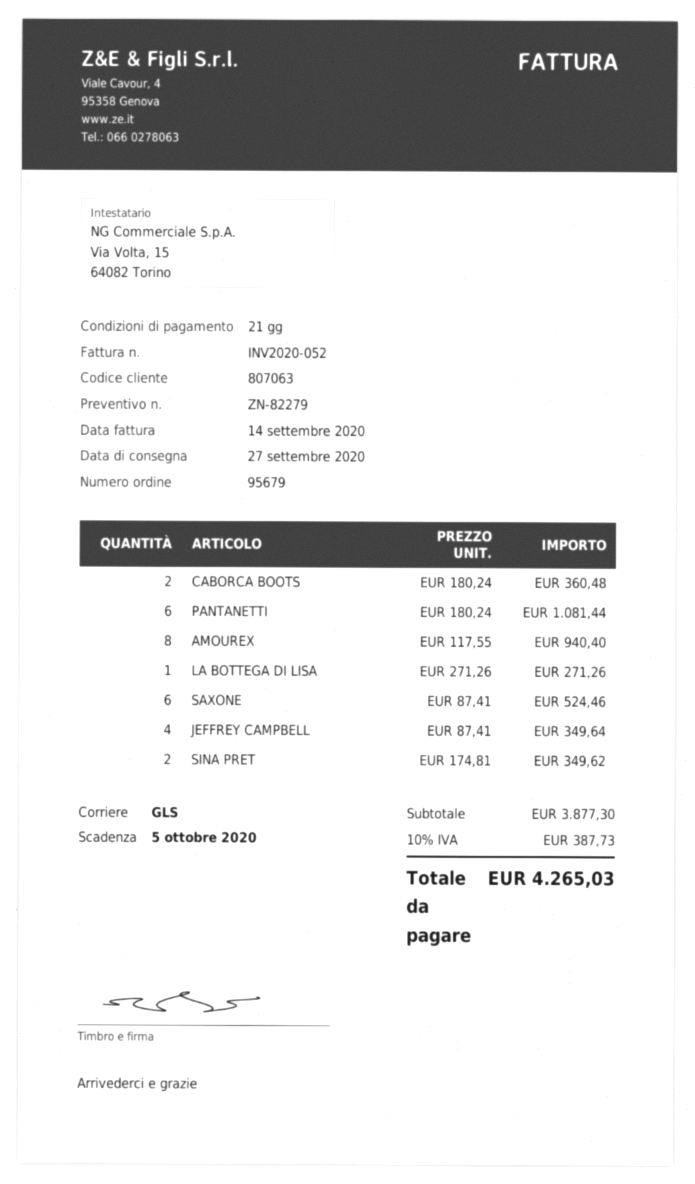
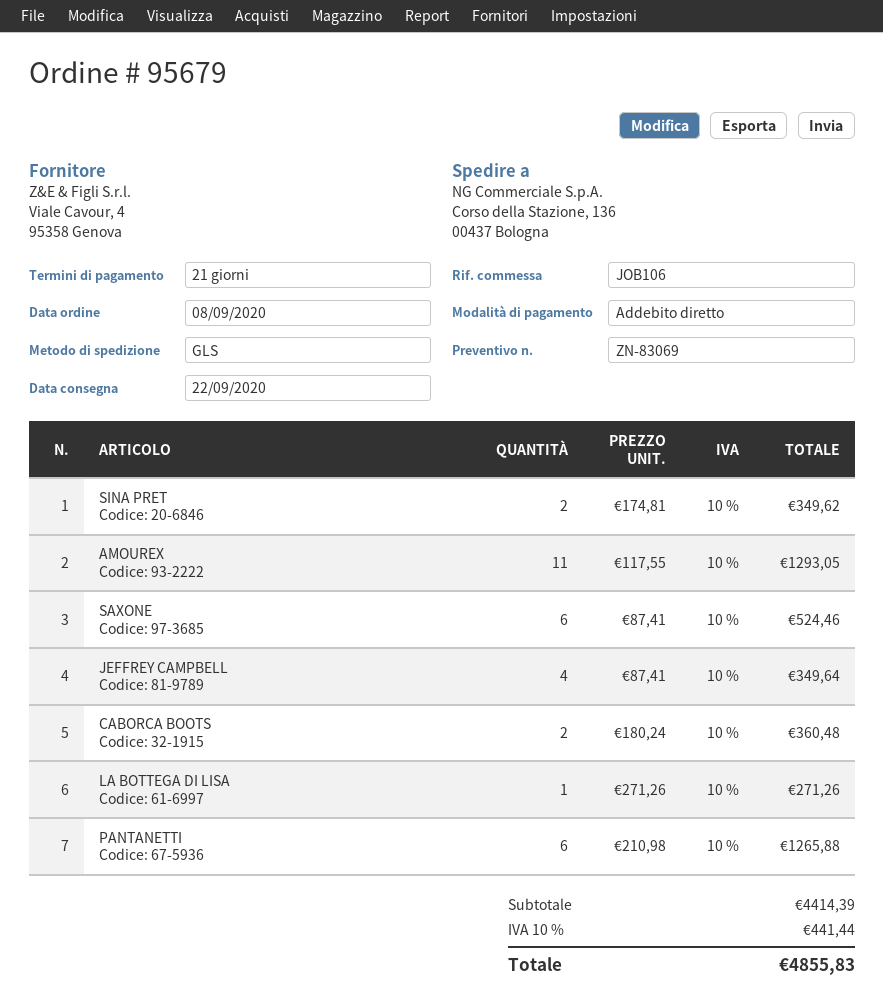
quote number: ZN-82279 -> ZN-83069
delivery date: 2020-09-27 -> 2020-09-22
PANTANETTI: 6 x 180.24 = 1081.44 -> 6 x 210.98 = 1265.88
AMOUREX: 8 x 117.55 = 940.40 -> 11 x 117.55 = 1293.05
subtotal: 3877.30 -> 4414.39
tax: 10% = 387.73 -> 10% = 441.44
total: 4265.03 -> 4855.83

